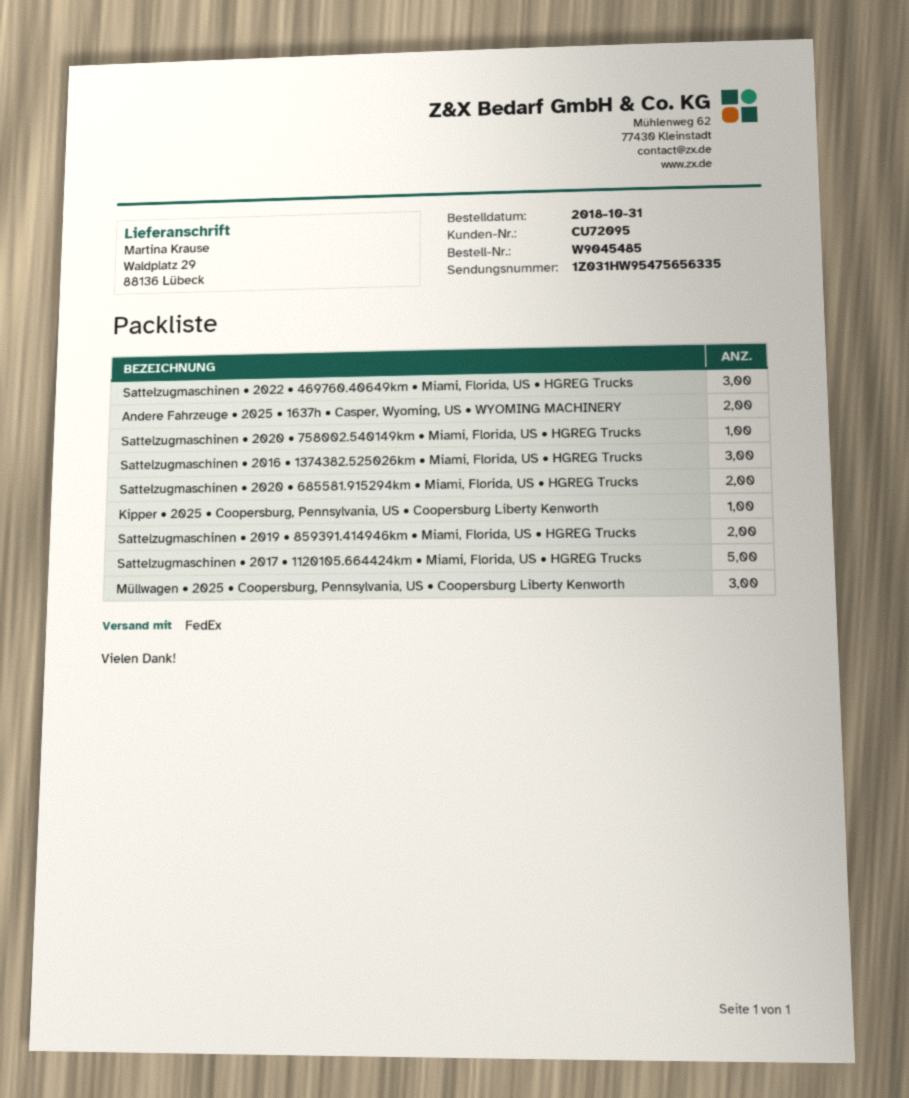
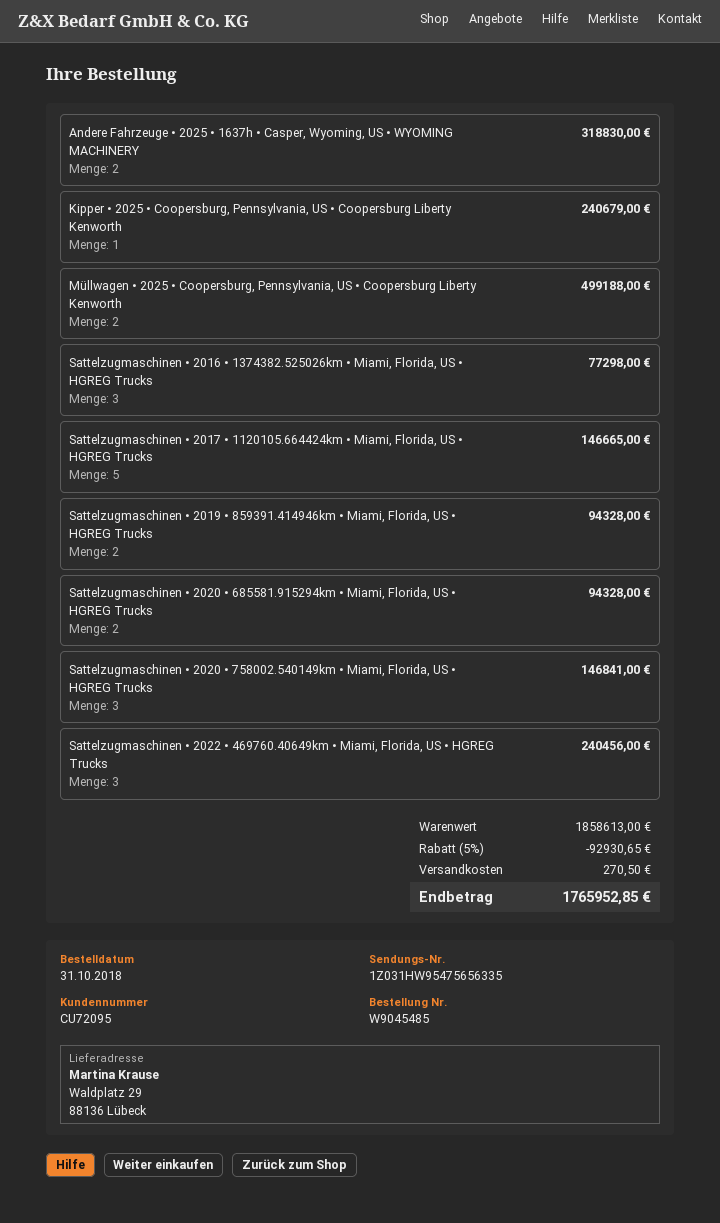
Sattelzugmaschinen • 2020 • 758002.540149km • Miami, Florida, US • HGREG Trucks: 1 -> 3
Müllwagen • 2025 • Coopersburg, Pennsylvania, US • Coopersburg Liberty Kenworth: 3 -> 2

